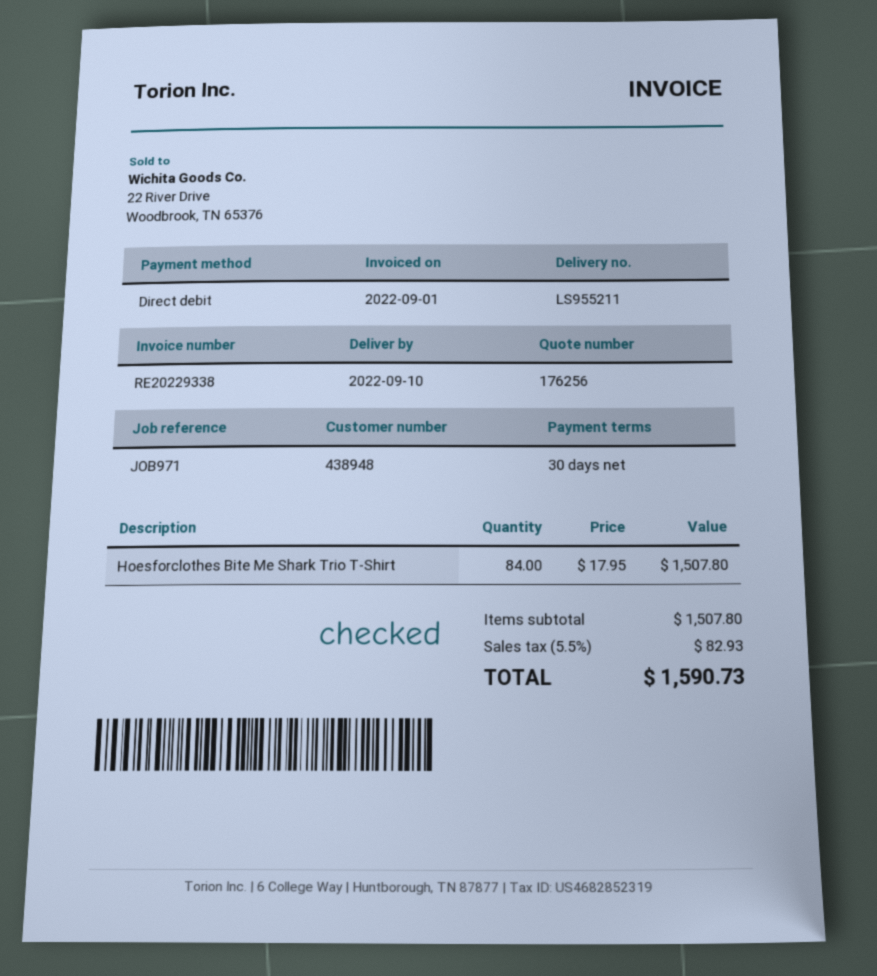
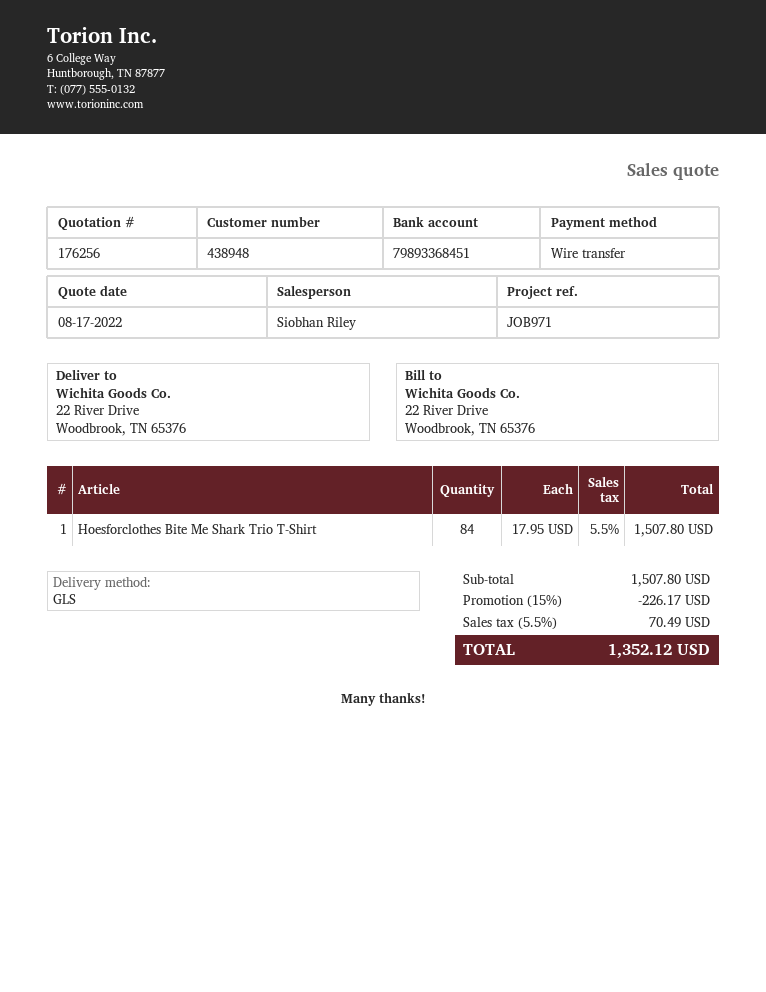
payment method: direct debit -> bank transfer
discount: none -> 15% = 226.17
tax: 5.5% = 82.93 -> 5.5% = 70.49
total: 1590.73 -> 1352.12

